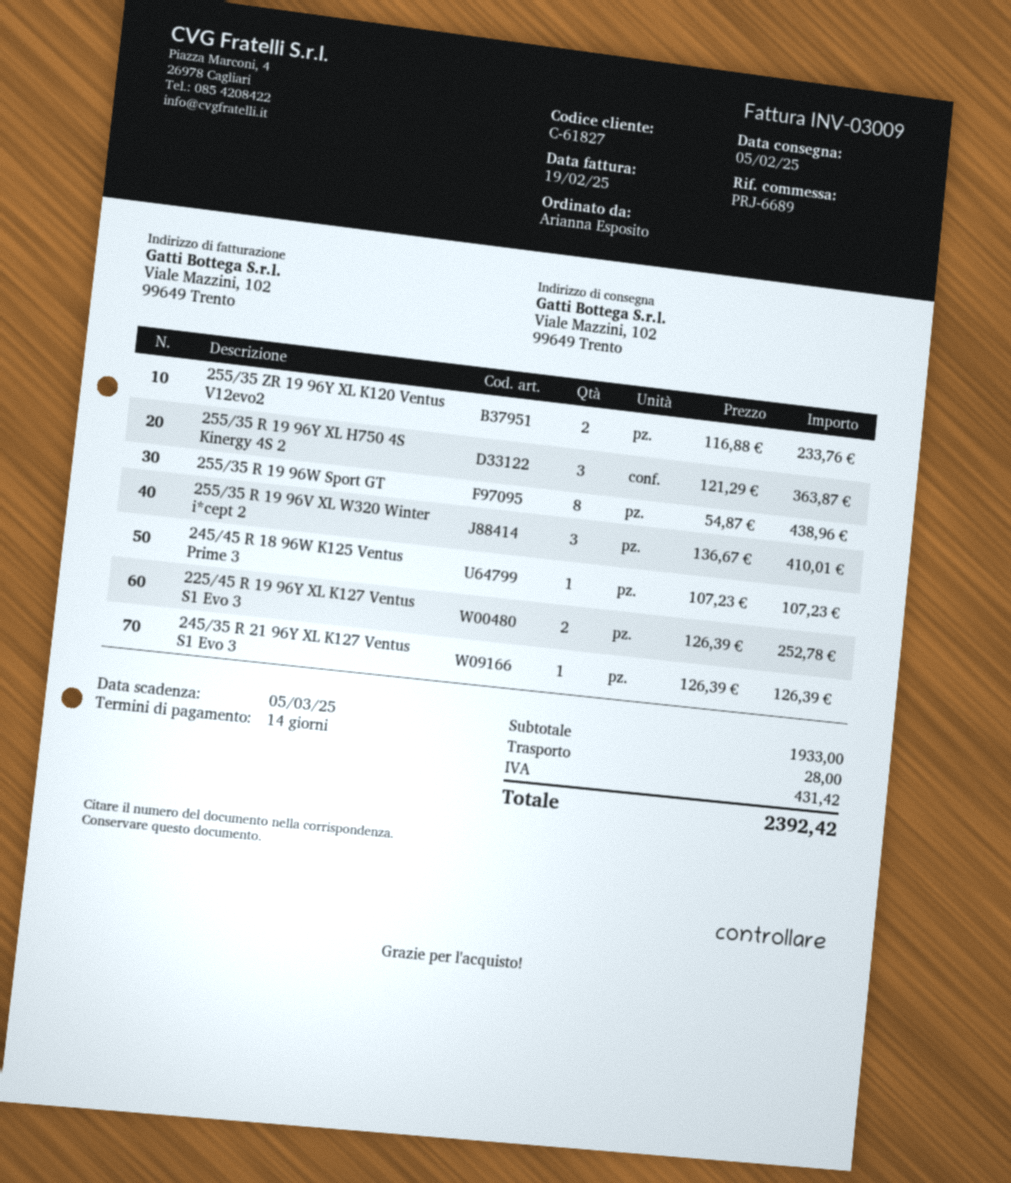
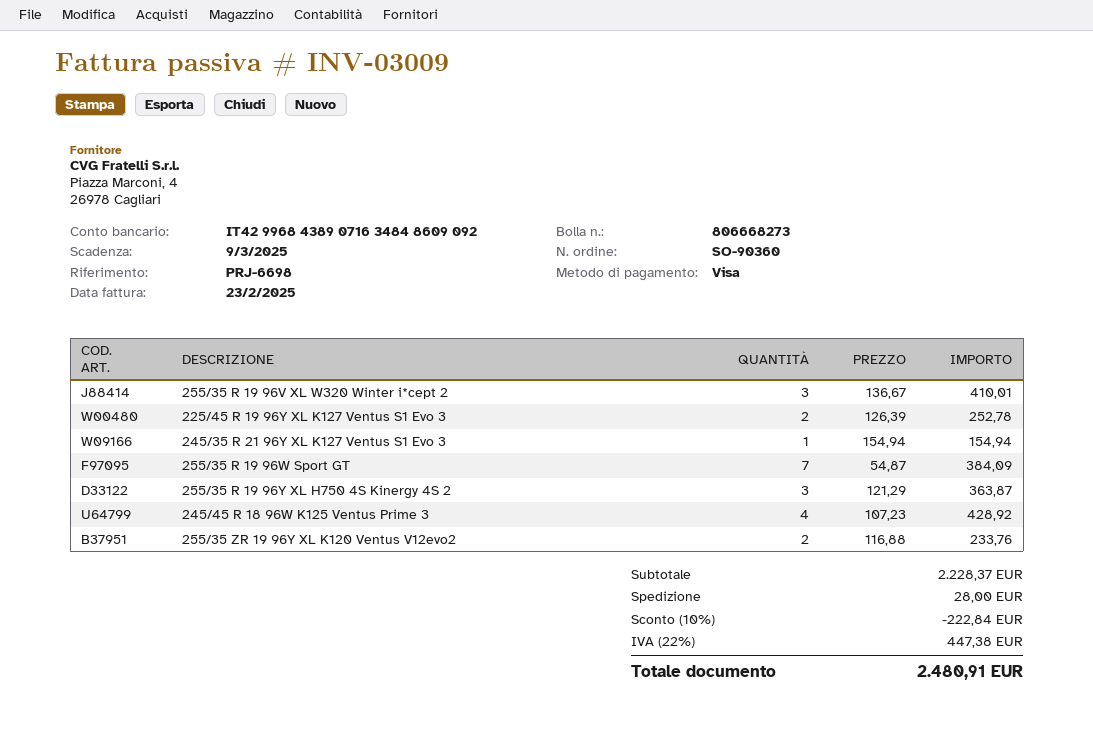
invoice date: 2025-02-19 -> 2025-02-23
due date: 2025-03-05 -> 2025-03-09
reference: PRJ-6689 -> PRJ-6698
255/35 R 19 96W Sport GT: 8 x 54.87 = 438.96 -> 7 x 54.87 = 384.09
245/45 R 18 96W K125 Ventus Prime 3: 1 x 107.23 = 107.23 -> 4 x 107.23 = 428.92
245/35 R 21 96Y XL K127 Ventus S1 Evo 3: 1 x 126.39 = 126.39 -> 1 x 154.94 = 154.94
subtotal: 1933.00 -> 2228.37
discount: none -> 10% = 222.84
tax: 431.42 -> 447.38
total: 2392.42 -> 2480.91

